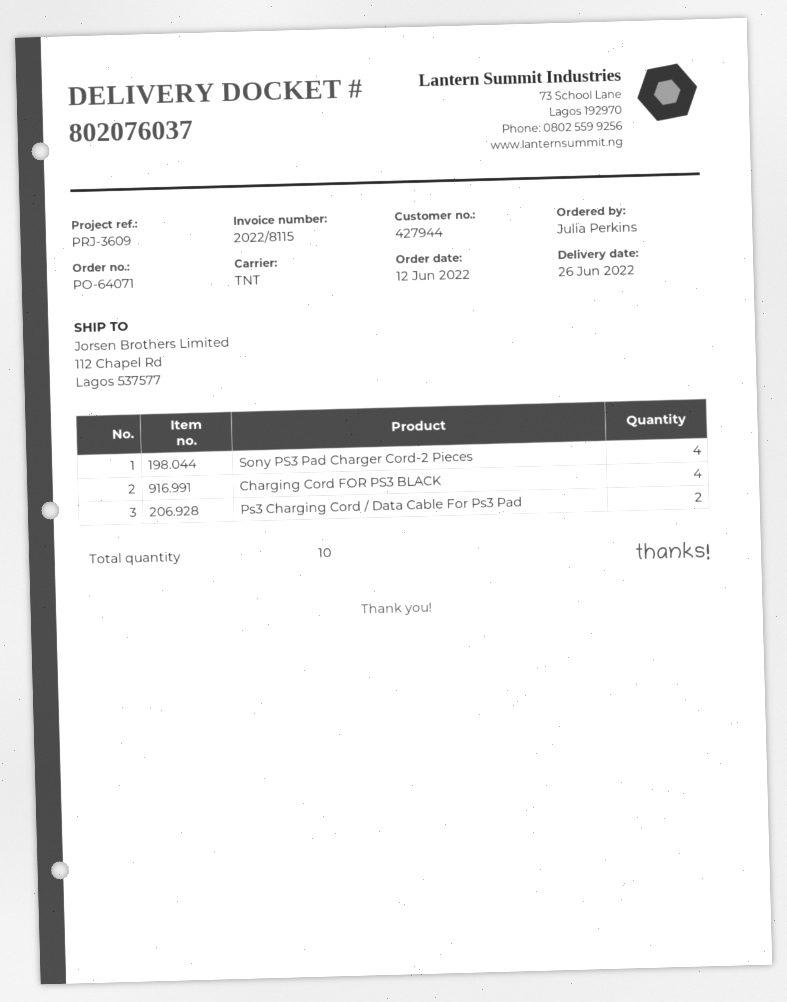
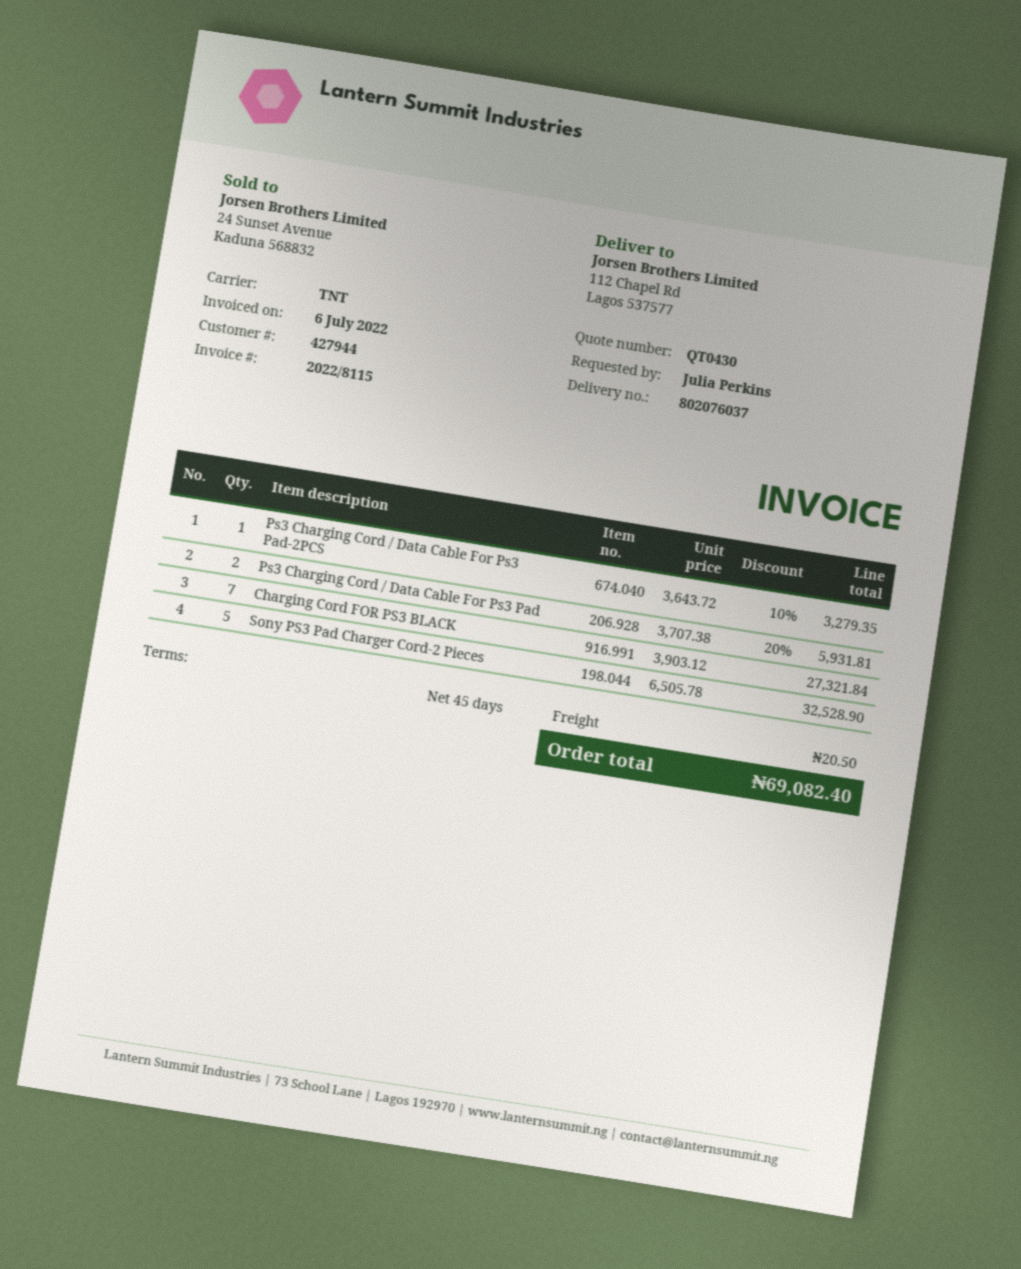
Sony PS3 Pad Charger Cord-2 Pieces: 4 -> 5
Charging Cord FOR PS3 BLACK: 4 -> 7
Ps3 Charging Cord / Data Cable For Ps3 Pad-2PCS: none -> 1

